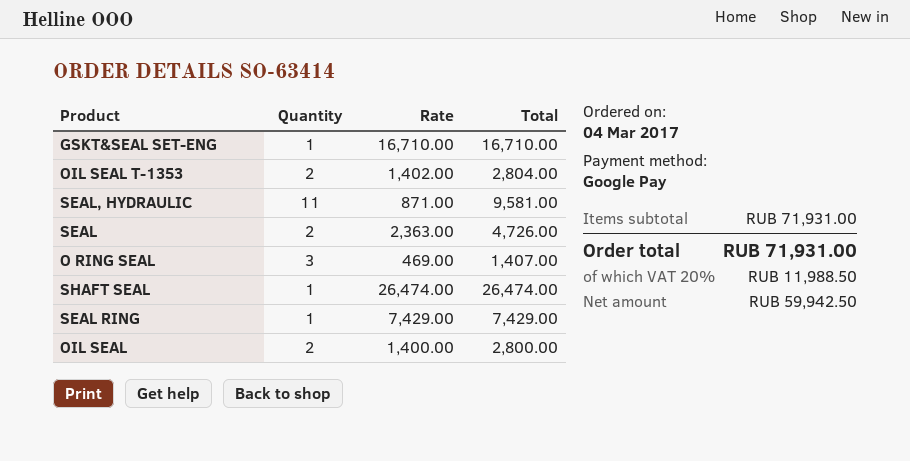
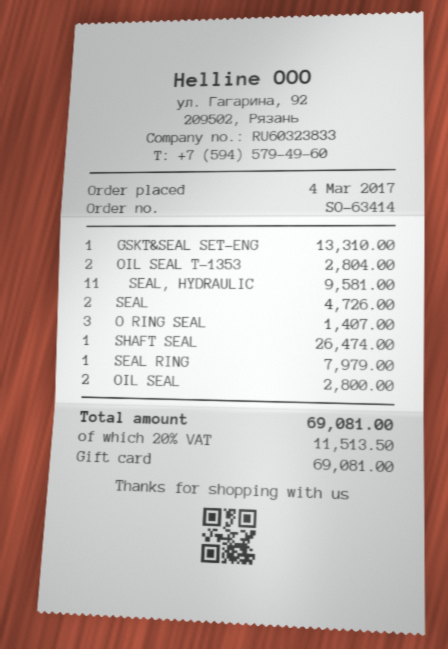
payment method: Google Pay -> gift card
GSKT&SEAL SET-ENG: 1 for 16710.00 -> 1 for 13310.00
SEAL RING: 1 for 7429.00 -> 1 for 7979.00
tax: 20% = 11988.50 -> 20% = 11513.50
total: 71931.00 -> 69081.00

